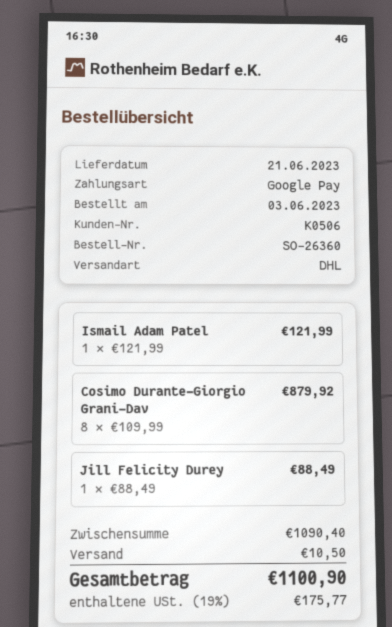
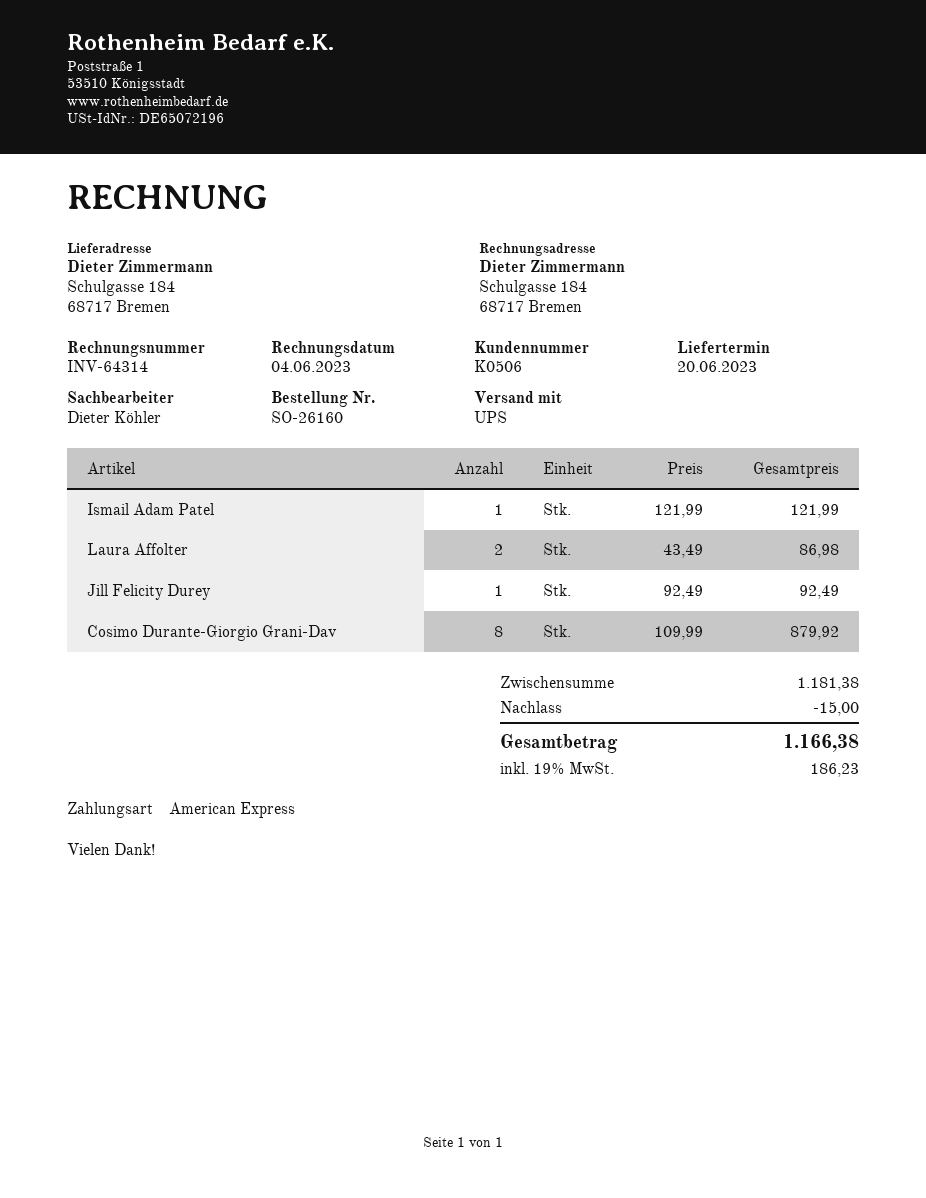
order number: SO-26360 -> SO-26160
delivery date: 2023-06-21 -> 2023-06-20
payment method: Google Pay -> American Express
shipping method: DHL -> UPS
Jill Felicity Durey: 1 x 88.49 = 88.49 -> 1 x 92.49 = 92.49
Laura Affolter: none -> 2 x 43.49 = 86.98
subtotal: 1090.40 -> 1181.38
discount: none -> 15.00
shipping: 10.50 -> none
tax: 19% = 175.77 -> 19% = 186.23
total: 1100.90 -> 1166.38

